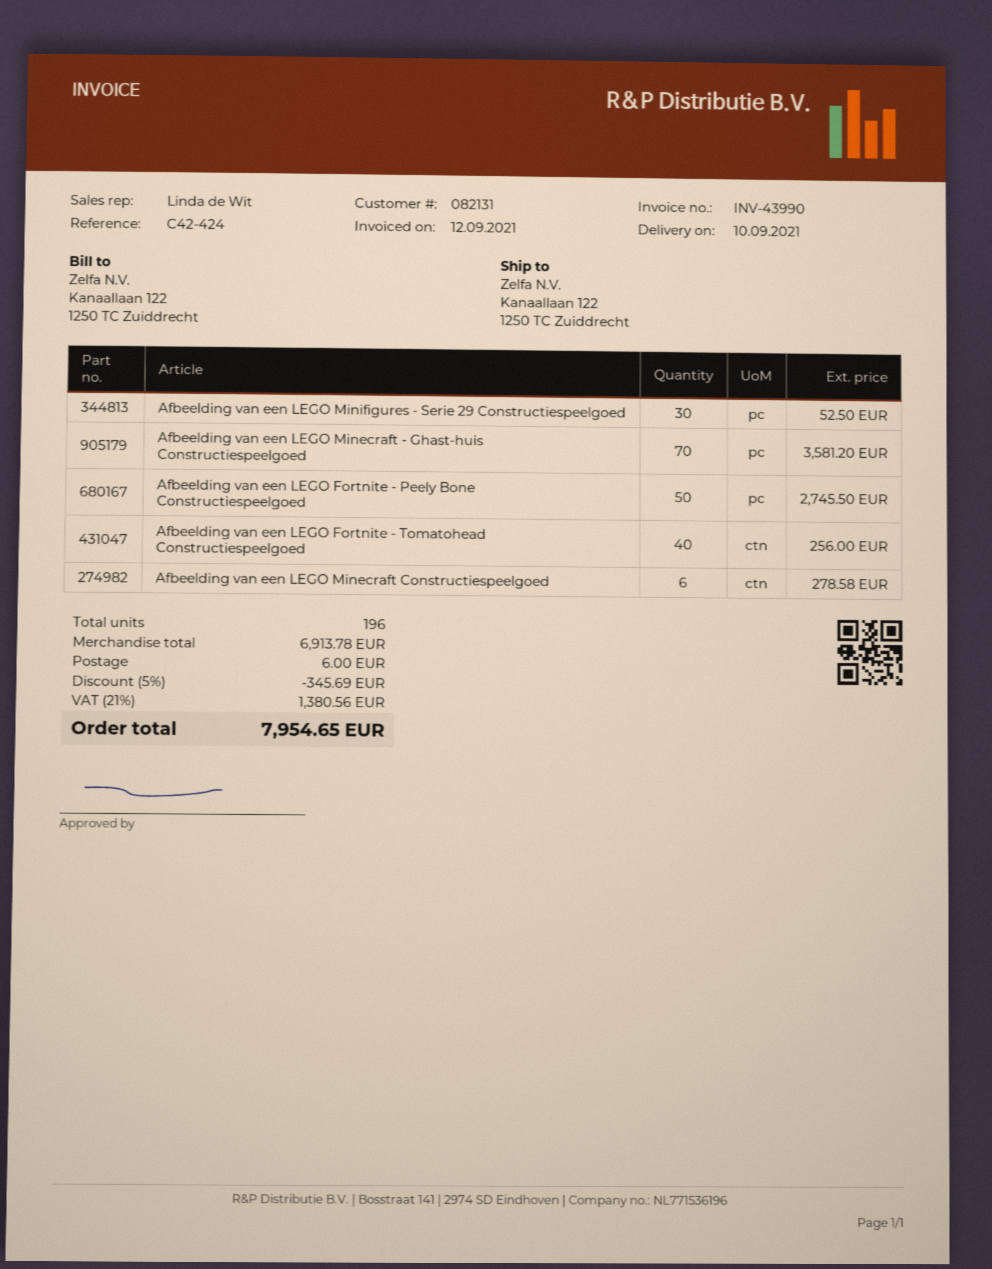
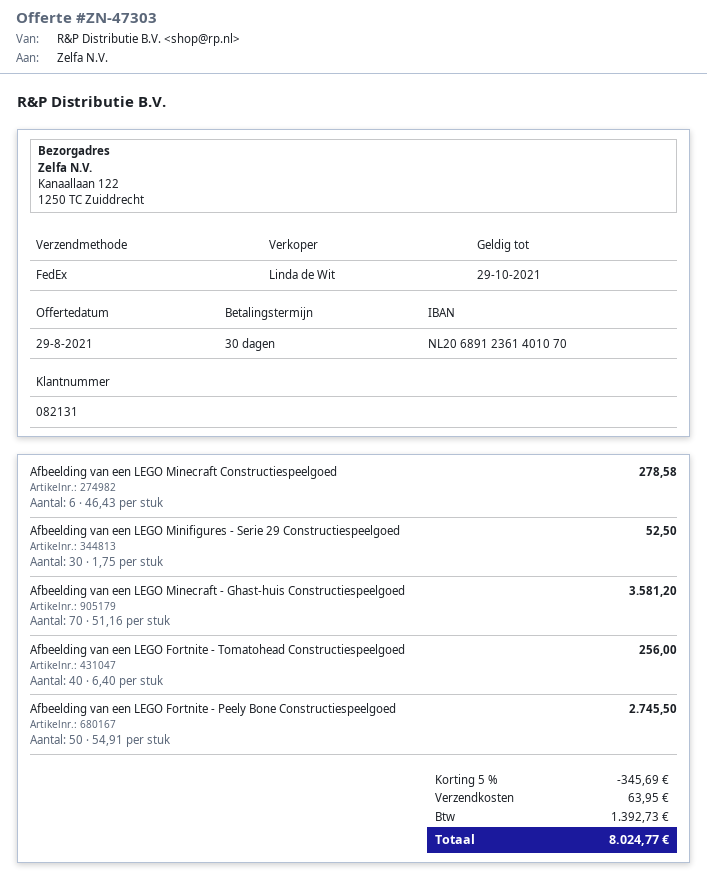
shipping: 6.00 -> 63.95
tax: 1380.56 -> 1392.73
total: 7954.65 -> 8024.77

